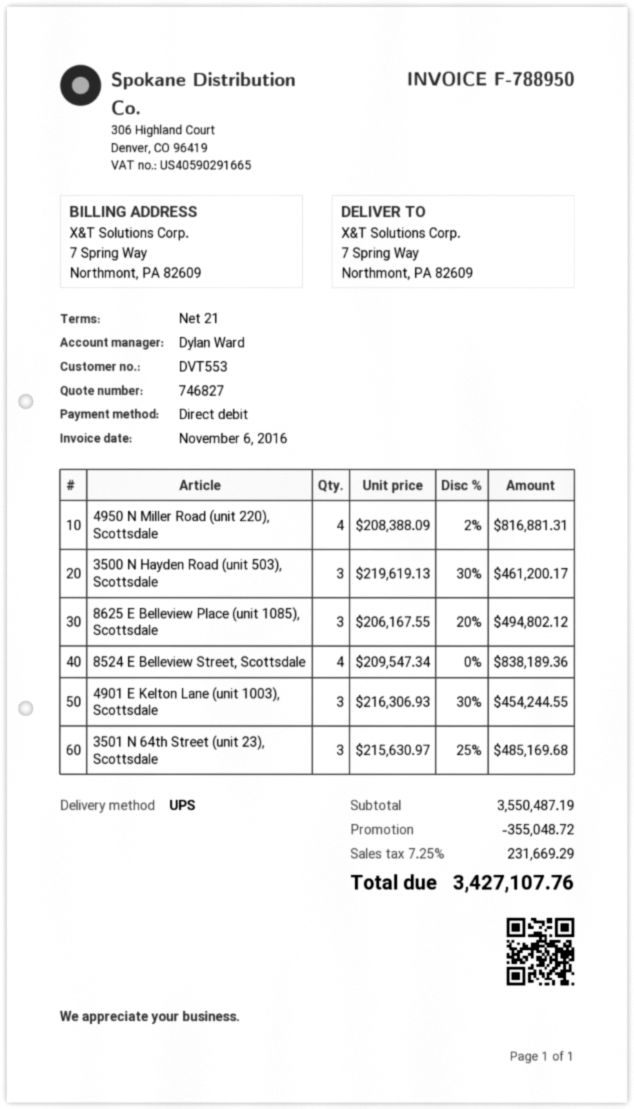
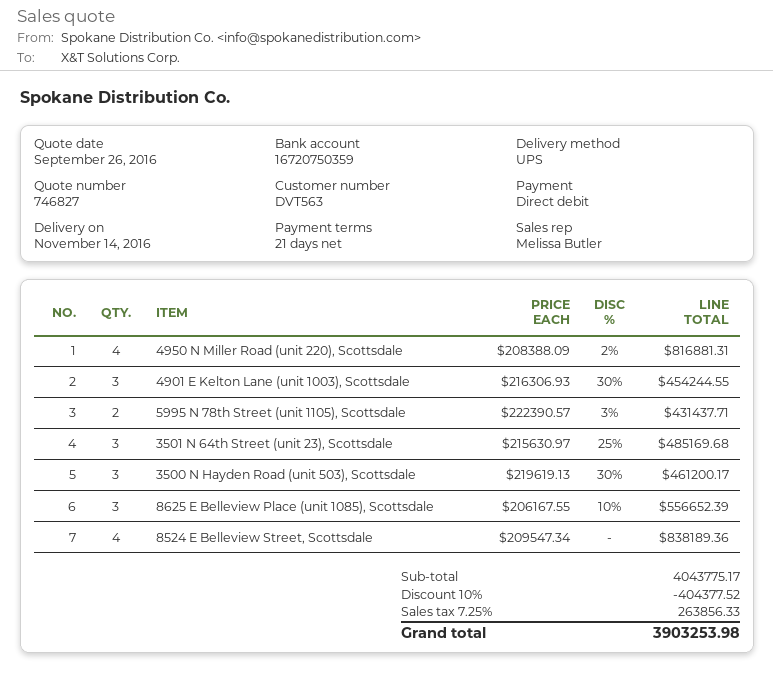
customer number: DVT553 -> DVT563
sales rep: Dylan Ward -> Melissa Butler
8625 E Belleview Place (unit 1085), Scottsdale: 3 x 206167.55 - 20% = 494802.12 -> 3 x 206167.55 - 10% = 556652.39
5995 N 78th Street (unit 1105), Scottsdale: none -> 2 x 222390.57 - 3% = 431437.71
subtotal: 3550487.19 -> 4043775.17
discount: 355048.72 -> 404377.52
tax: 7.25% = 231669.29 -> 7.25% = 263856.33
total: 3427107.76 -> 3903253.98

